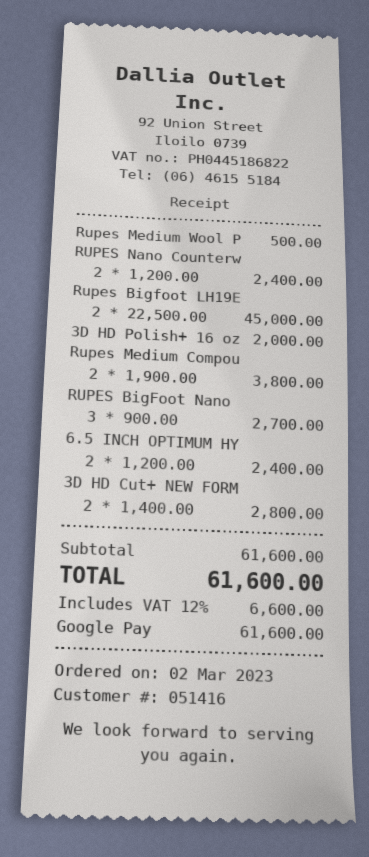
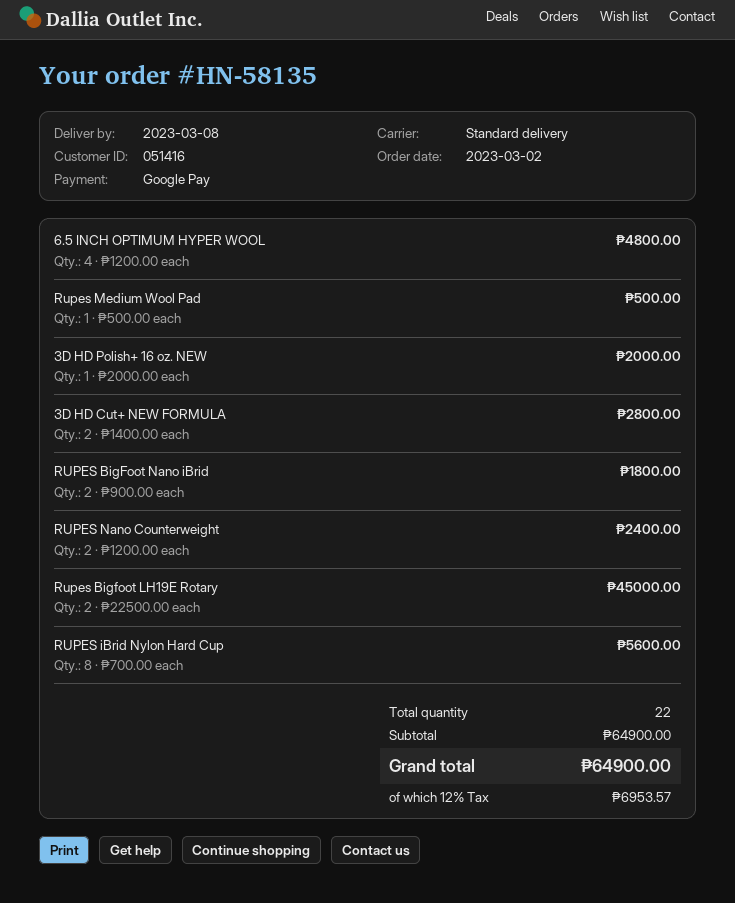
Rupes Medium Compou: 2 x 1900.00 = 3800.00 -> none
RUPES BigFoot Nano: 3 x 900.00 = 2700.00 -> 2 x 900.00 = 1800.00
6.5 INCH OPTIMUM HY: 2 x 1200.00 = 2400.00 -> 4 x 1200.00 = 4800.00
RUPES iBrid Nylon Hard Cup: none -> 8 x 700.00 = 5600.00
subtotal: 61600.00 -> 64900.00
tax: 12% = 6600.00 -> 12% = 6953.57
total: 61600.00 -> 64900.00

